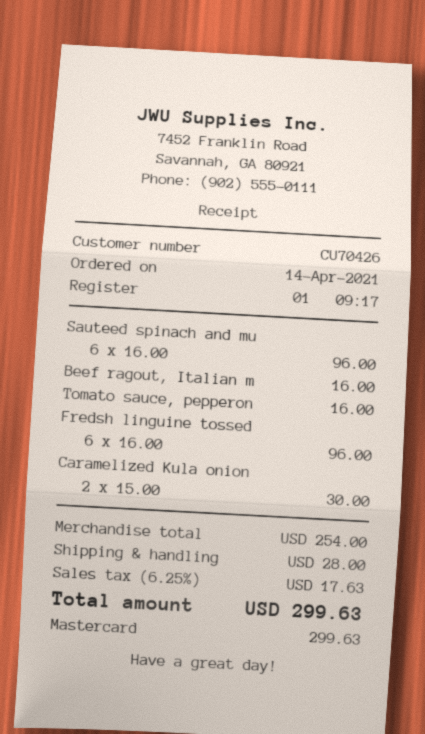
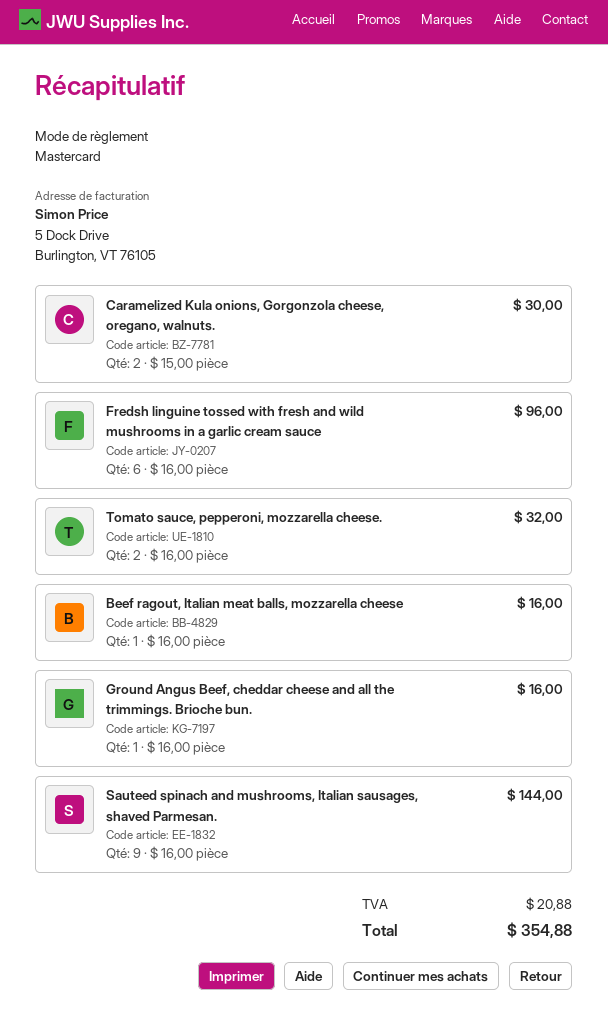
Sauteed spinach and mu: 6 x 16.00 = 96.00 -> 9 x 16.00 = 144.00
Tomato sauce, pepperon: 1 x 16.00 = 16.00 -> 2 x 16.00 = 32.00
Ground Angus Beef, cheddar cheese and all the trimmings. Brioche bun.: none -> 1 x 16.00 = 16.00
shipping: 28.00 -> none
tax: 17.63 -> 20.88
total: 299.63 -> 354.88

